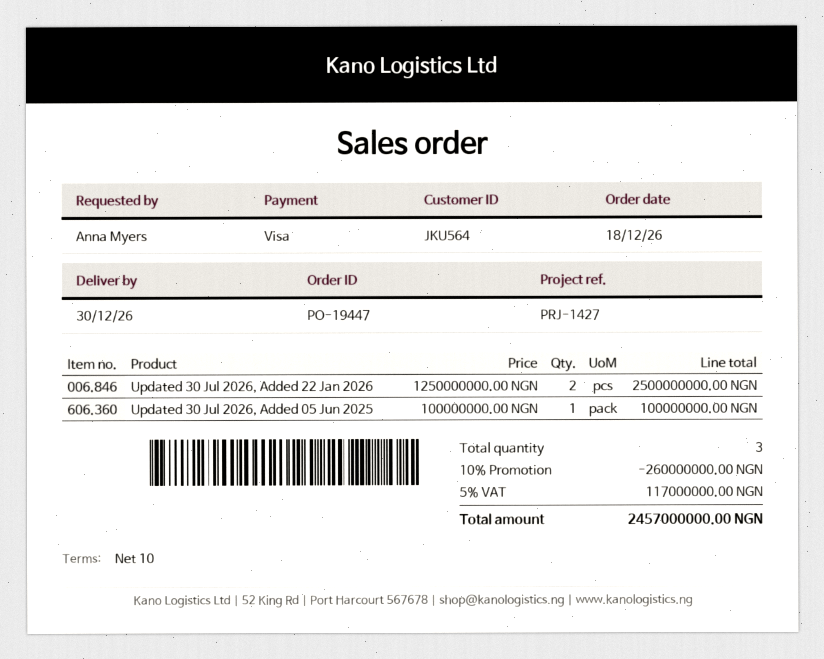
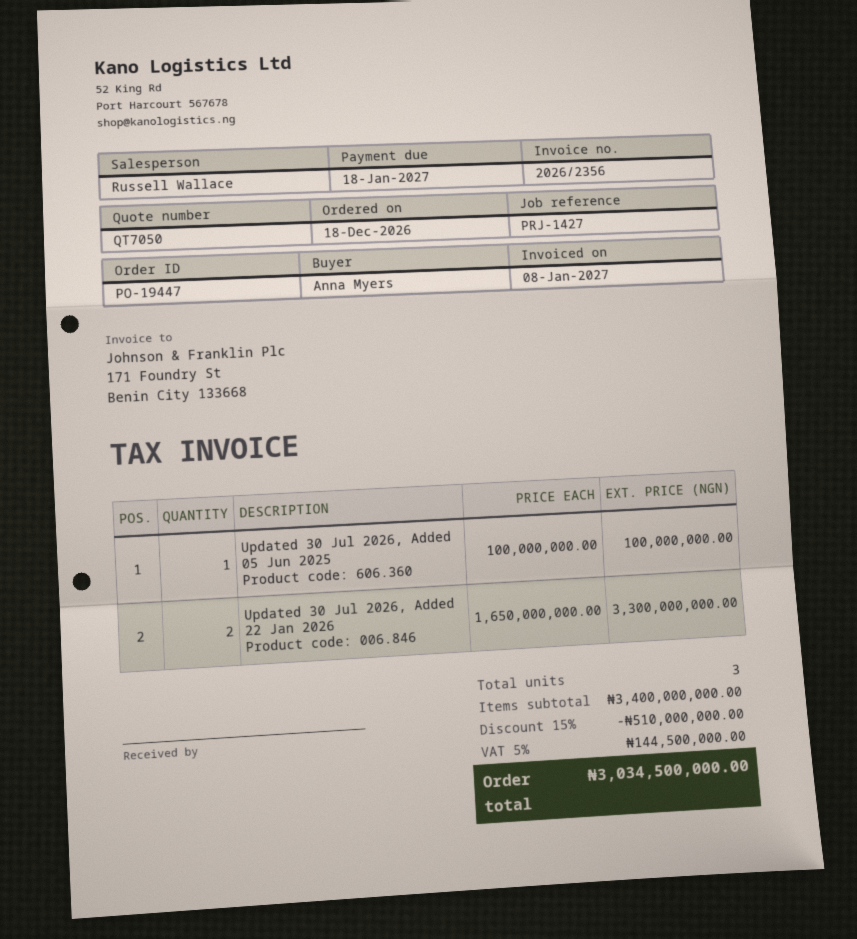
Updated 30 Jul 2026, Added 22 Jan 2026: 2 x 1250000000.00 = 2500000000.00 -> 2 x 1650000000.00 = 3300000000.00
discount: 10% = 260000000.00 -> 15% = 510000000.00
tax: 5% = 117000000.00 -> 5% = 144500000.00
total: 2457000000.00 -> 3034500000.00

